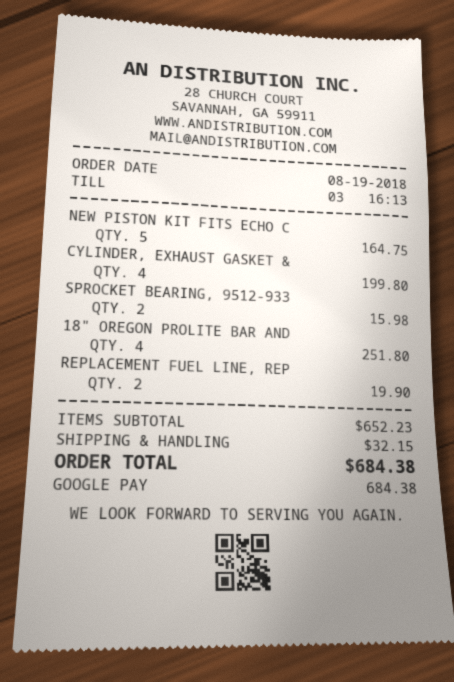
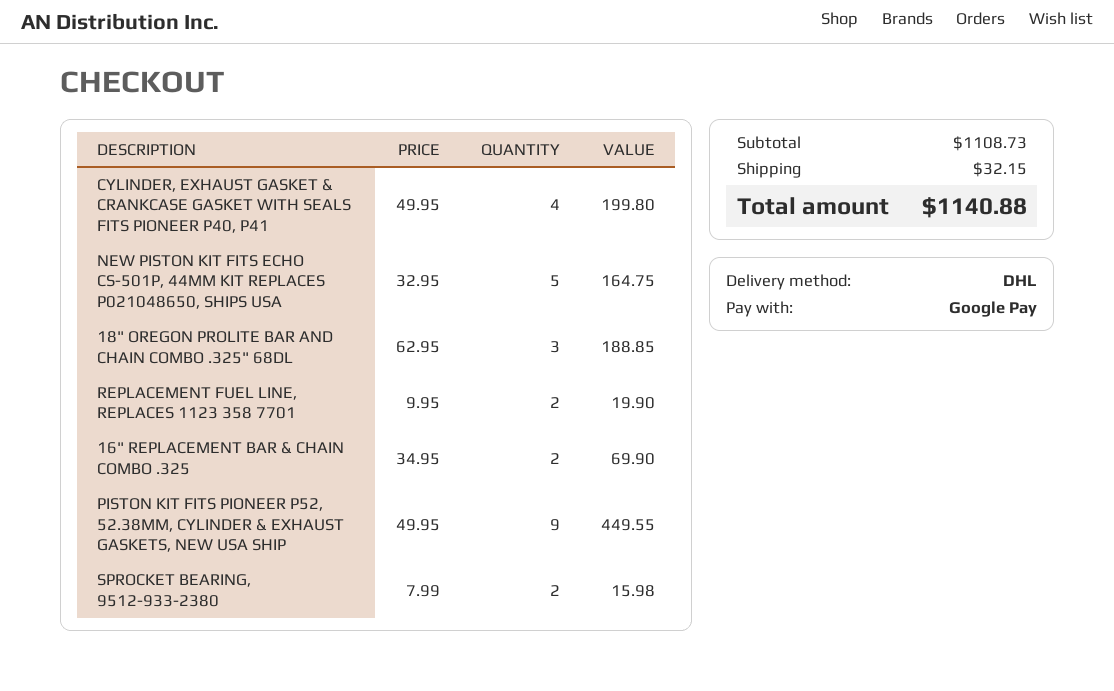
18" OREGON PROLITE BAR AND: 4 for 251.80 -> 3 for 188.85
16" REPLACEMENT BAR & CHAIN COMBO .325: none -> 2 for 69.90
PISTON KIT FITS PIONEER P52, 52.38MM, CYLINDER & EXHAUST GASKETS, NEW USA SHIP: none -> 9 for 449.55
subtotal: 652.23 -> 1108.73
total: 684.38 -> 1140.88

